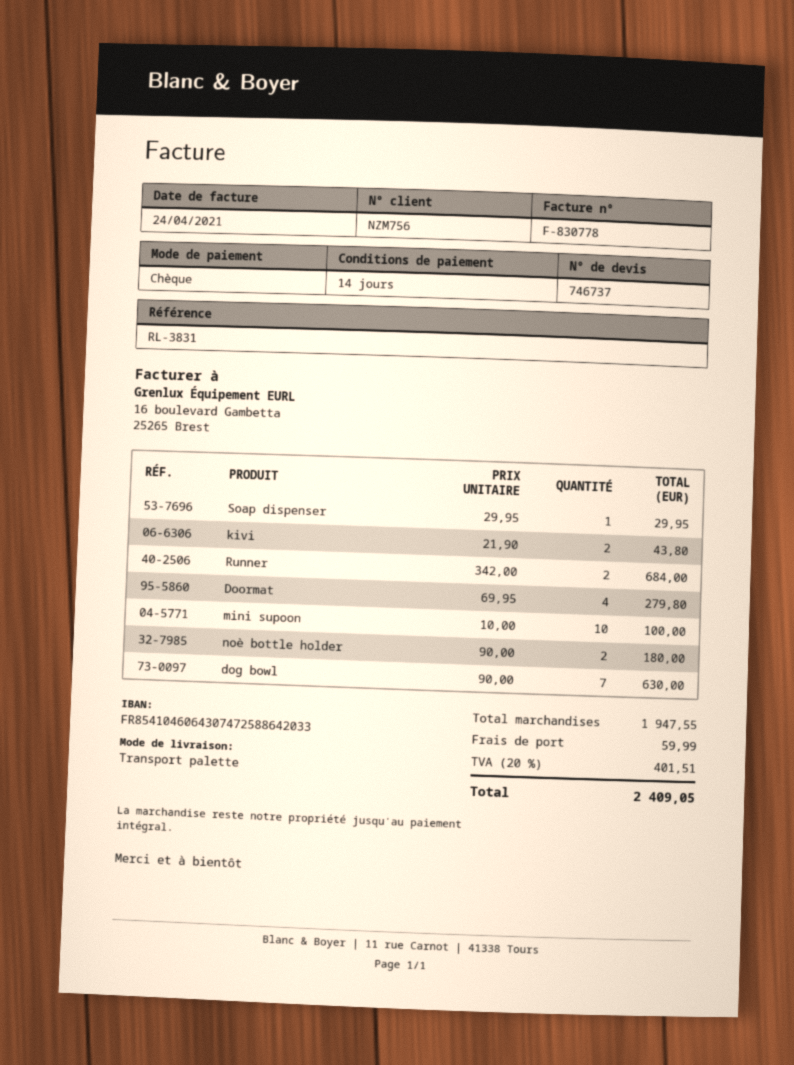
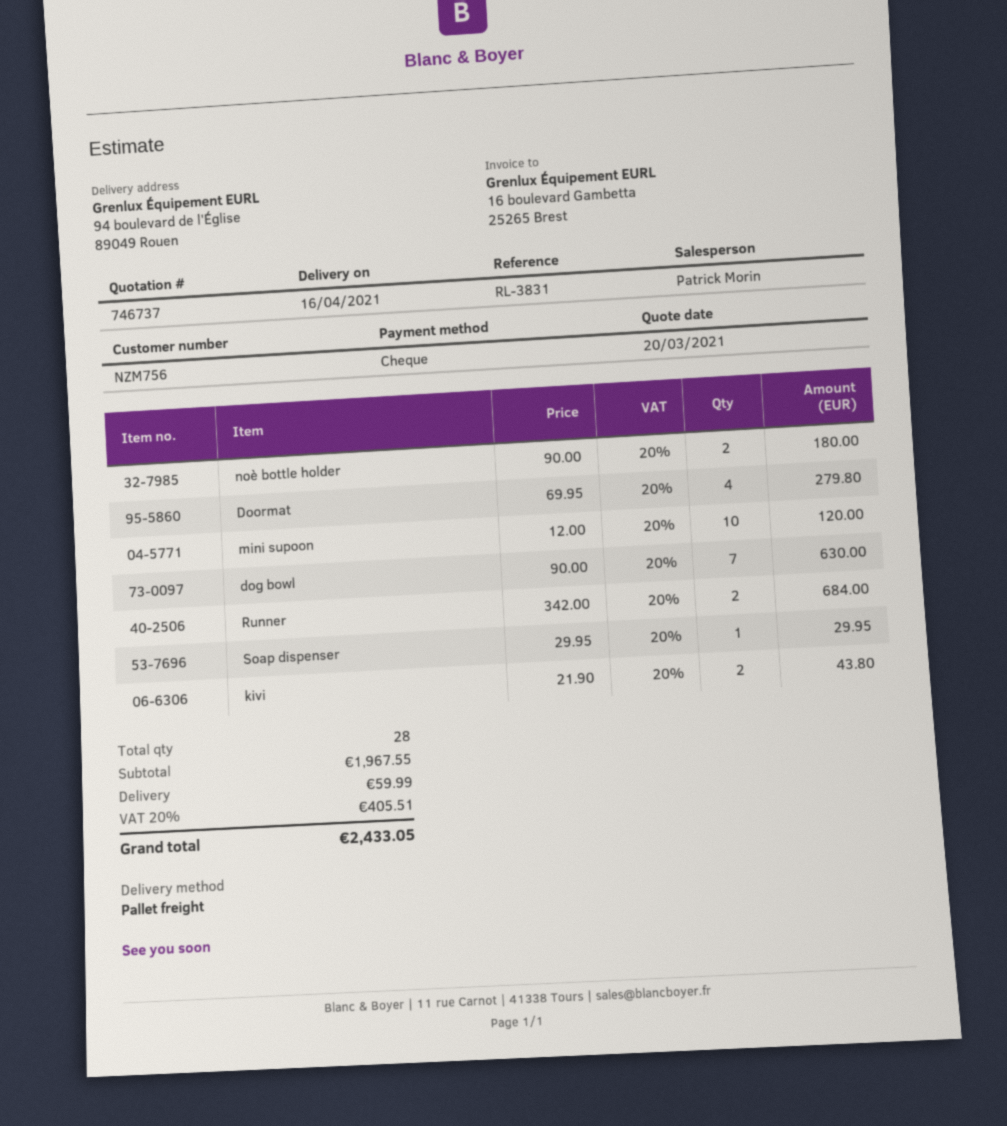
mini supoon: 10 x 10.00 = 100.00 -> 10 x 12.00 = 120.00
subtotal: 1947.55 -> 1967.55
tax: 20% = 401.51 -> 20% = 405.51
total: 2409.05 -> 2433.05

